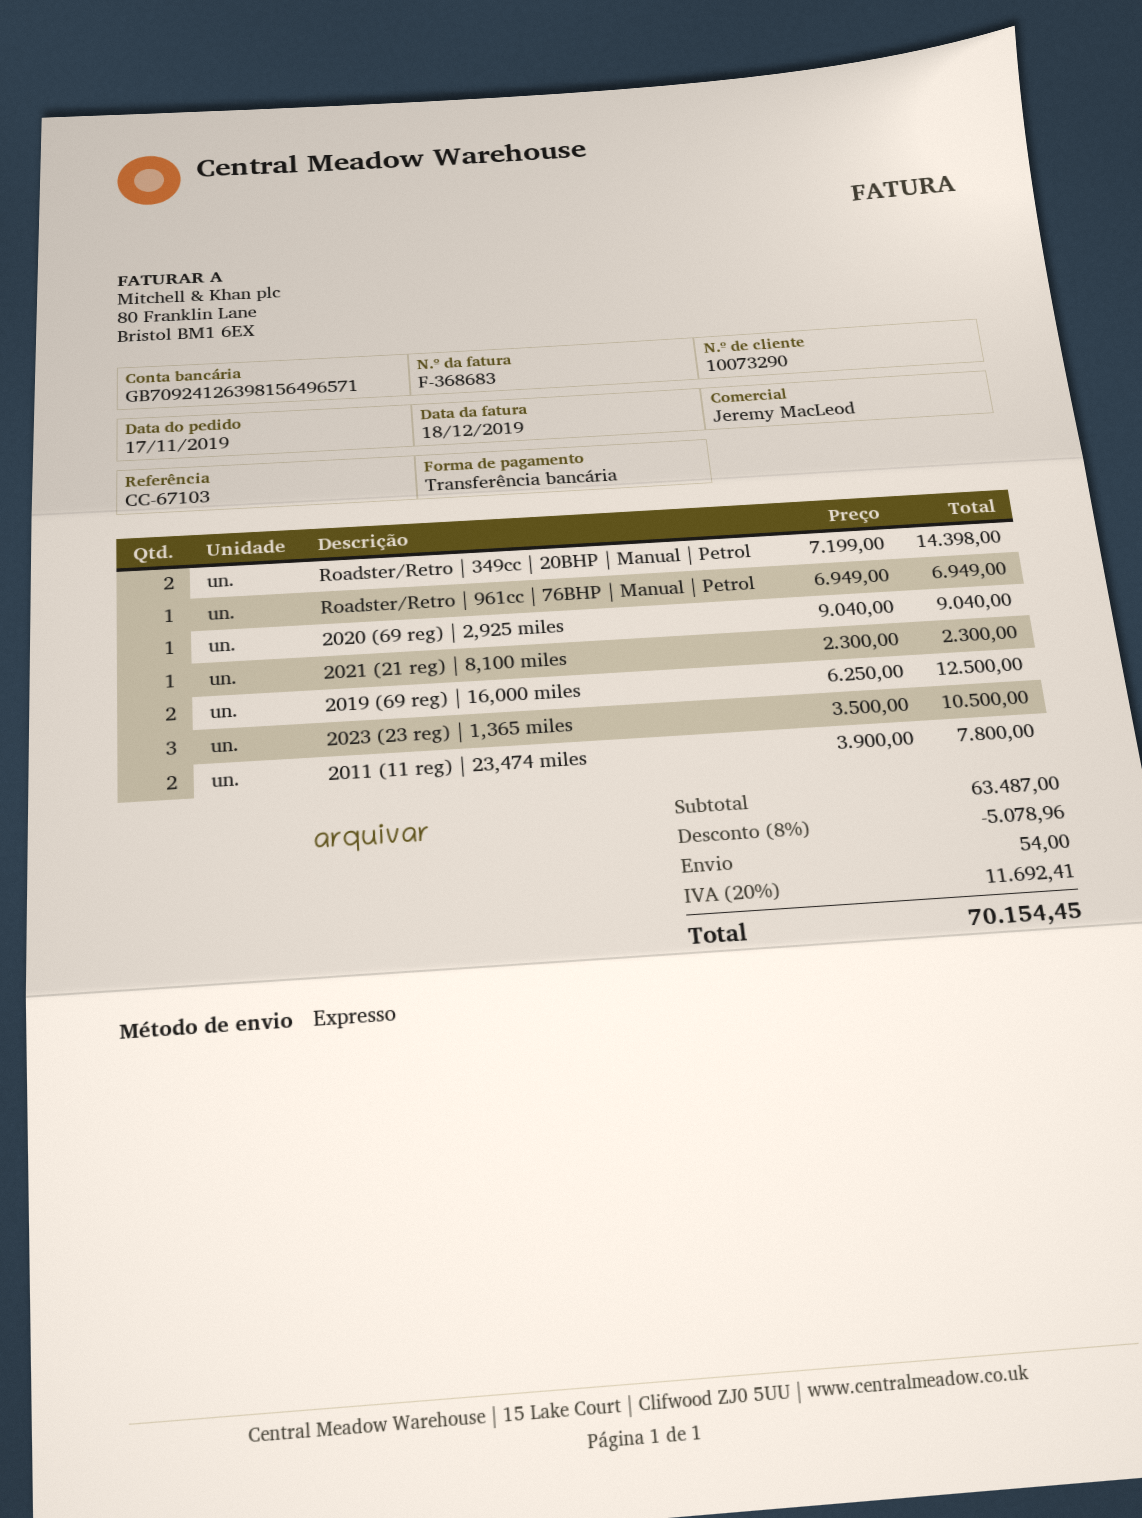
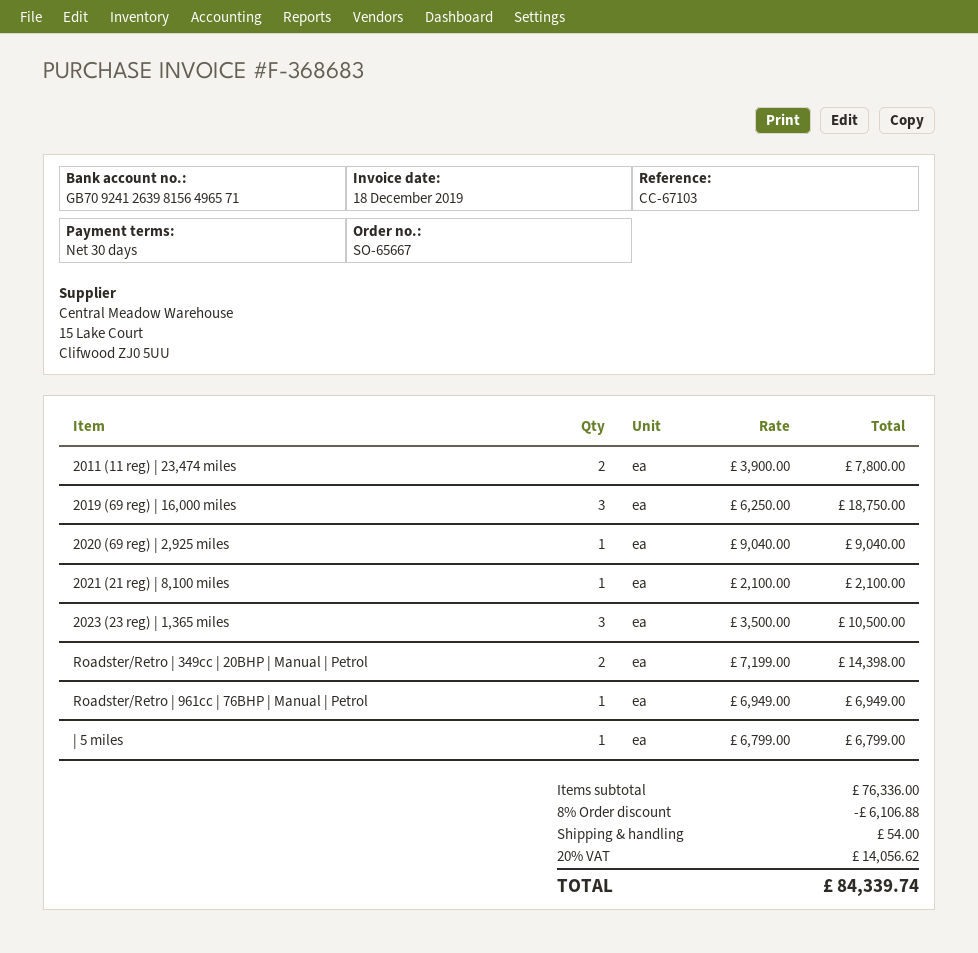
2021 (21 reg) | 8,100 miles: 1 x 2300.00 = 2300.00 -> 1 x 2100.00 = 2100.00
2019 (69 reg) | 16,000 miles: 2 x 6250.00 = 12500.00 -> 3 x 6250.00 = 18750.00
| 5 miles: none -> 1 x 6799.00 = 6799.00
subtotal: 63487.00 -> 76336.00
discount: 8% = 5078.96 -> 8% = 6106.88
tax: 20% = 11692.41 -> 20% = 14056.62
total: 70154.45 -> 84339.74

